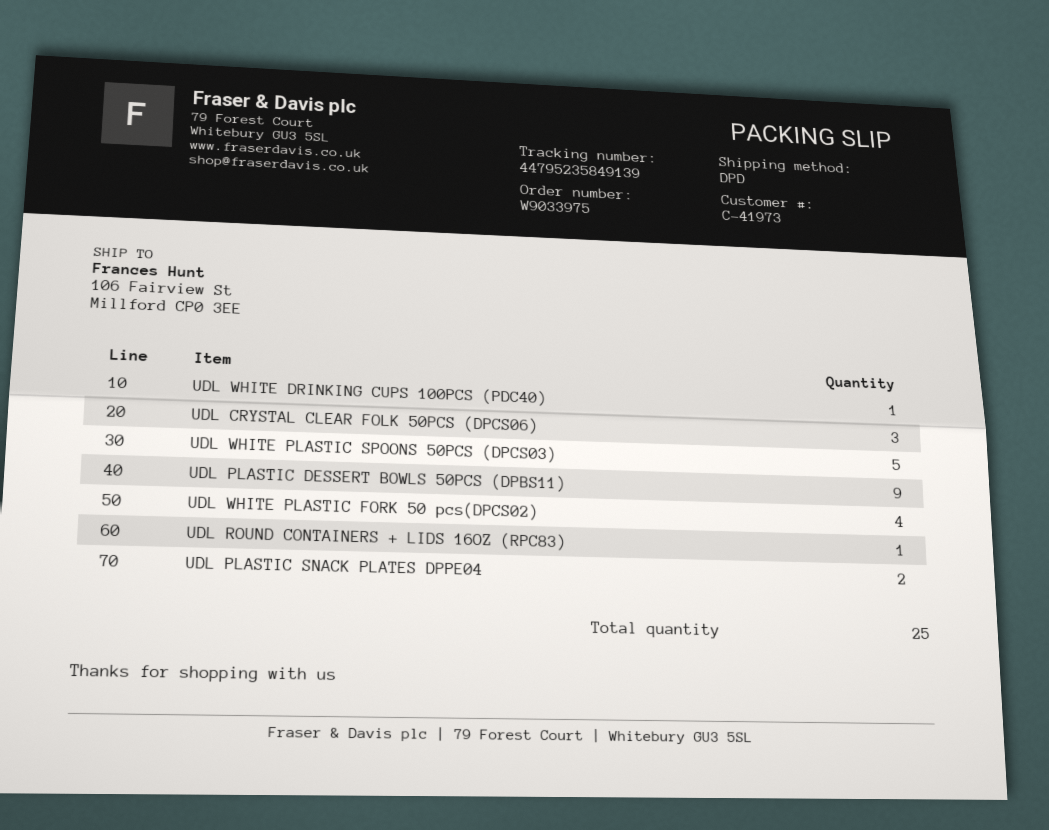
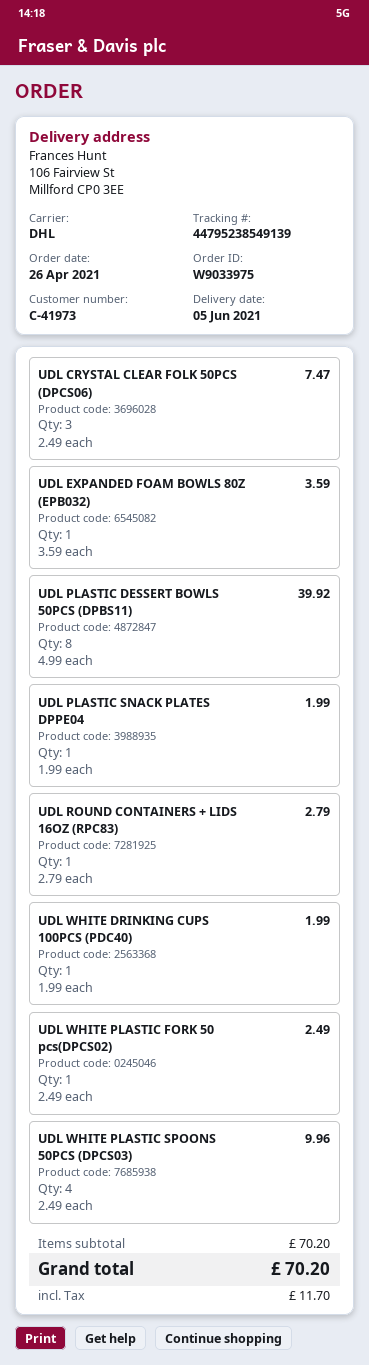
shipping method: DPD -> DHL
tracking number: 44795235849139 -> 44795238549139
UDL WHITE PLASTIC SPOONS 50PCS (DPCS03): 5 -> 4
UDL PLASTIC DESSERT BOWLS 50PCS (DPBS11): 9 -> 8
UDL WHITE PLASTIC FORK 50 pcs(DPCS02): 4 -> 1
UDL PLASTIC SNACK PLATES DPPE04: 2 -> 1
UDL EXPANDED FOAM BOWLS 80Z (EPB032): none -> 1

